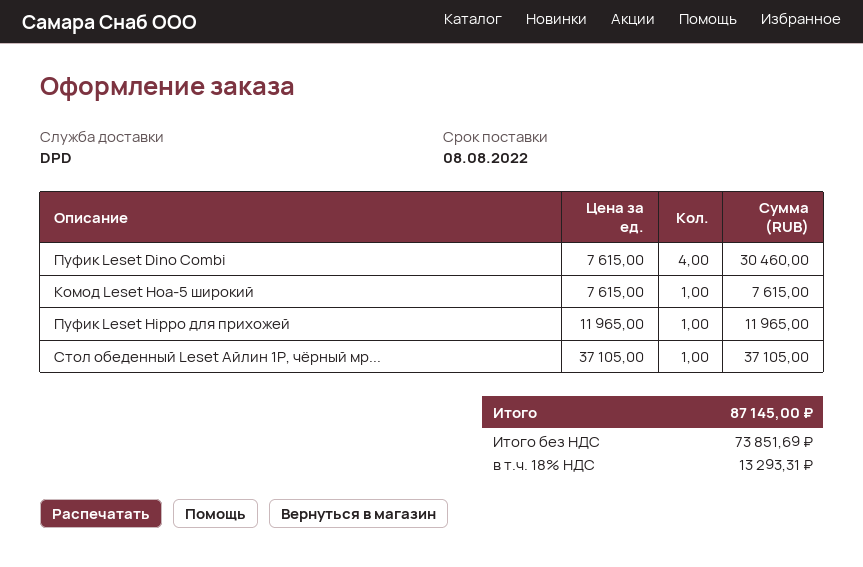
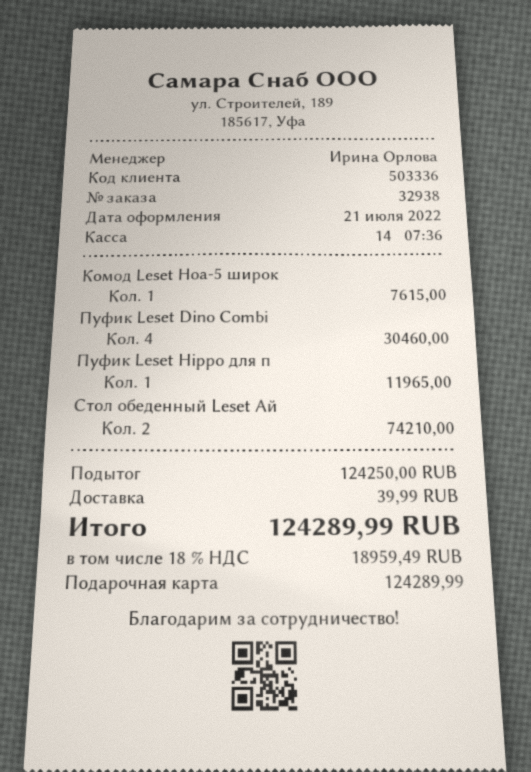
Стол обеденный Leset Айлин 1Р, чёрный мр...: 1 for 37105.00 -> 2 for 74210.00
shipping: none -> 39.99
tax: 18% = 13293.31 -> 18% = 18959.49
total: 87145.00 -> 124289.99

